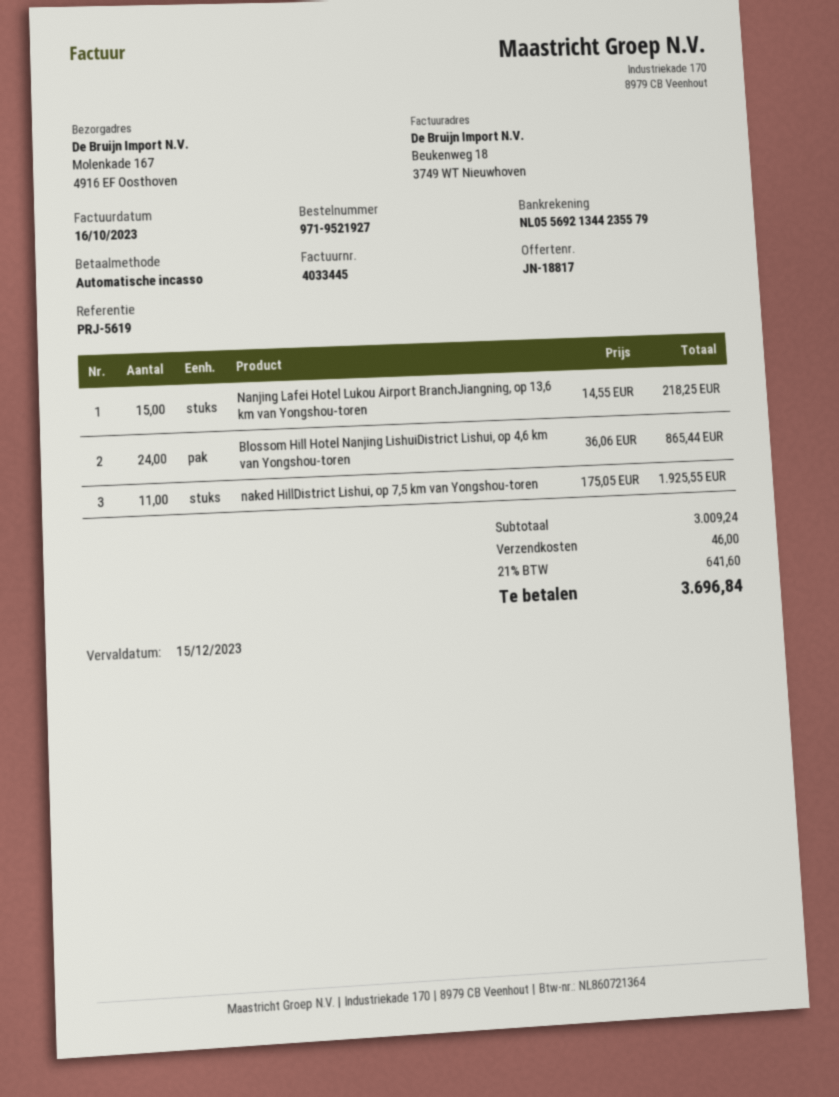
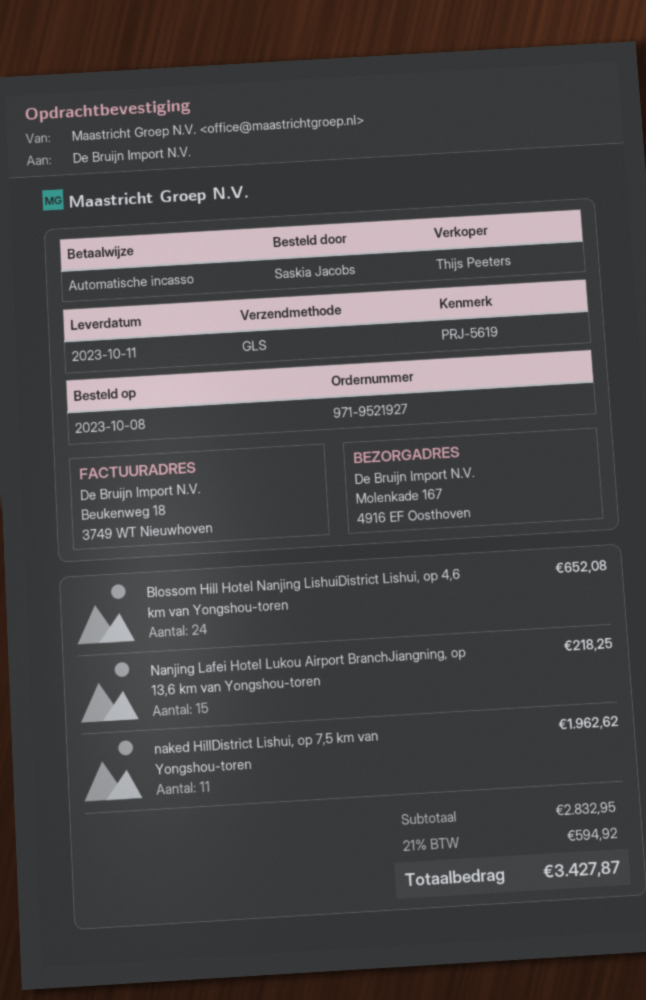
Blossom Hill Hotel Nanjing LishuiDistrict Lishui, op 4,6 km van Yongshou-toren: 24 for 865.44 -> 24 for 652.08
naked HillDistrict Lishui, op 7,5 km van Yongshou-toren: 11 for 1925.55 -> 11 for 1962.62
subtotal: 3009.24 -> 2832.95
shipping: 46.00 -> none
tax: 21% = 641.60 -> 21% = 594.92
total: 3696.84 -> 3427.87

